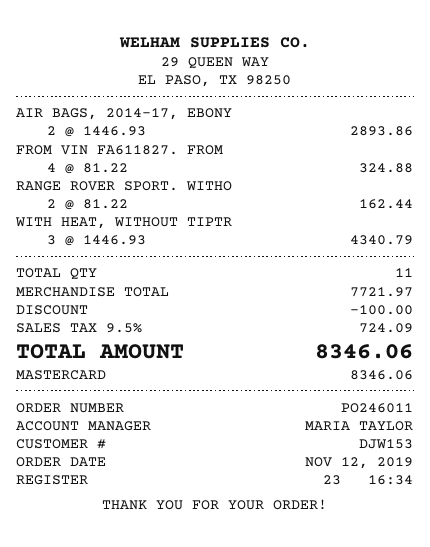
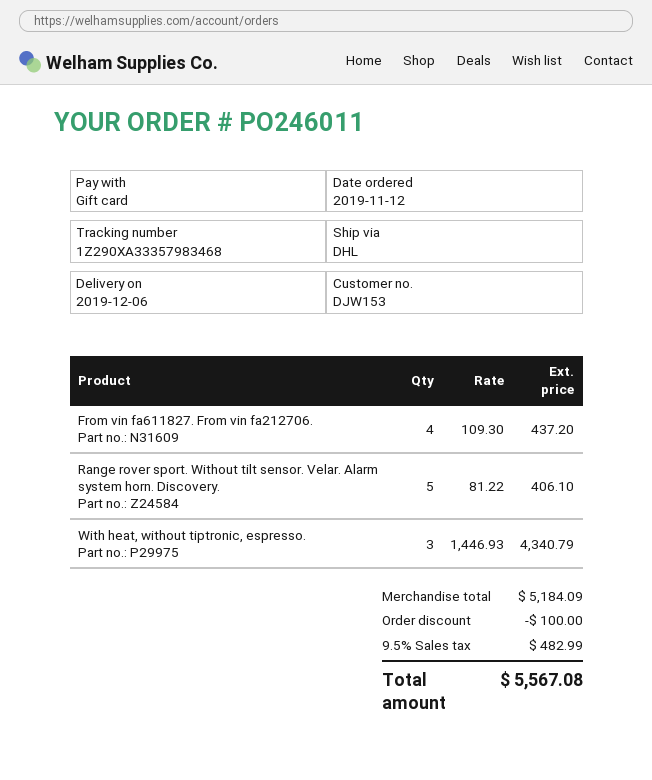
payment method: Mastercard -> gift card
AIR BAGS, 2014-17, EBONY: 2 x 1446.93 = 2893.86 -> none
FROM VIN FA611827. FROM: 4 x 81.22 = 324.88 -> 4 x 109.30 = 437.20
RANGE ROVER SPORT. WITHO: 2 x 81.22 = 162.44 -> 5 x 81.22 = 406.10
subtotal: 7721.97 -> 5184.09
tax: 9.5% = 724.09 -> 9.5% = 482.99
total: 8346.06 -> 5567.08

